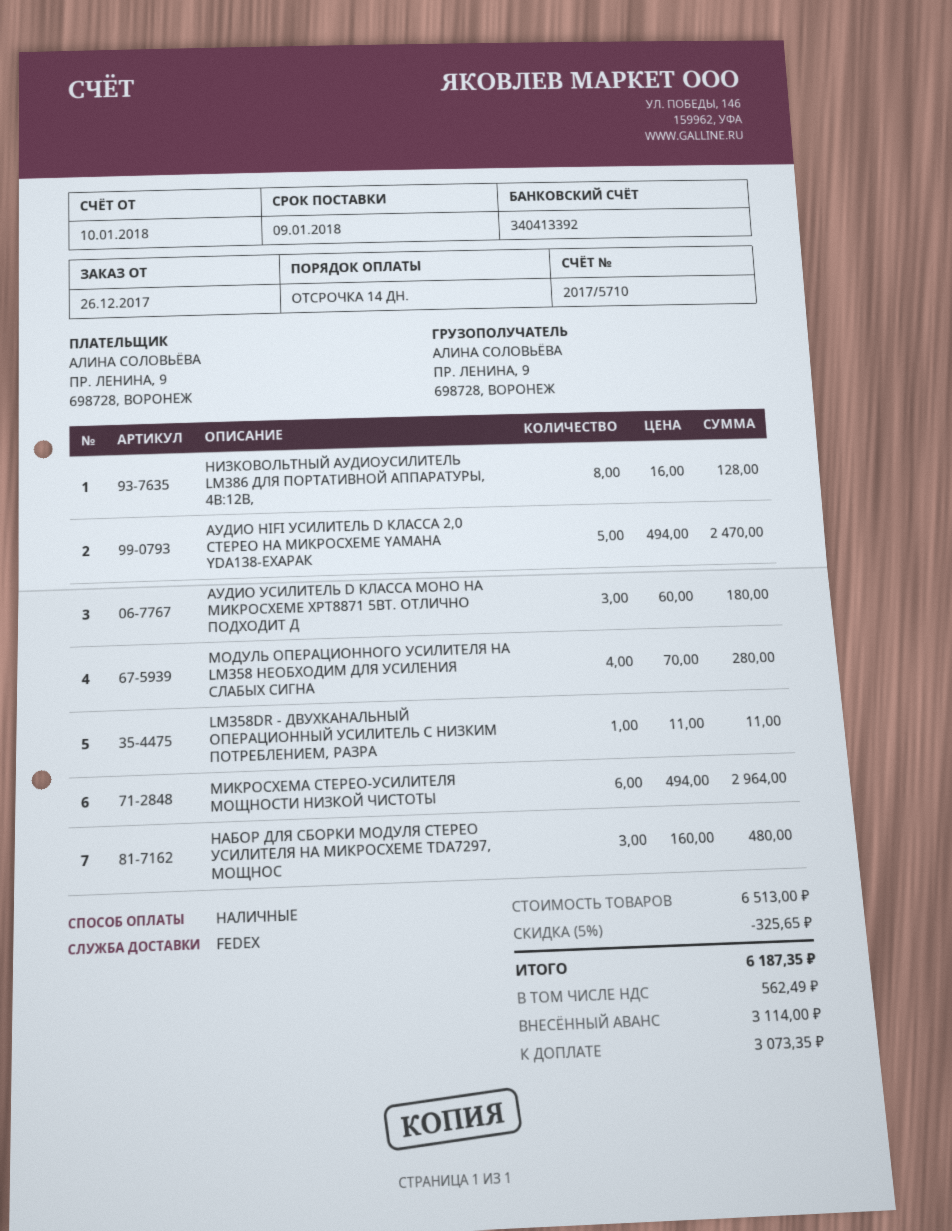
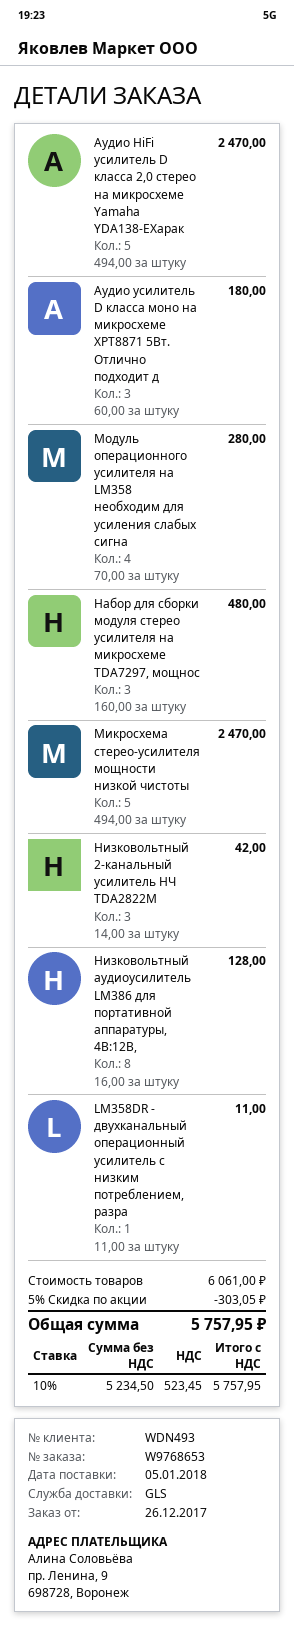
delivery date: 2018-01-09 -> 2018-01-05
shipping method: FedEx -> GLS
МИКРОСХЕМА СТЕРЕО-УСИЛИТЕЛЯ МОЩНОСТИ НИЗКОЙ ЧИСТОТЫ: 6 x 494.00 = 2964.00 -> 5 x 494.00 = 2470.00
Низковольтный 2-канальный усилитель НЧ TDA2822M: none -> 3 x 14.00 = 42.00
subtotal: 6513.00 -> 6061.00
discount: 5% = 325.65 -> 5% = 303.05
tax: 562.49 -> 523.45
total: 6187.35 -> 5757.95

